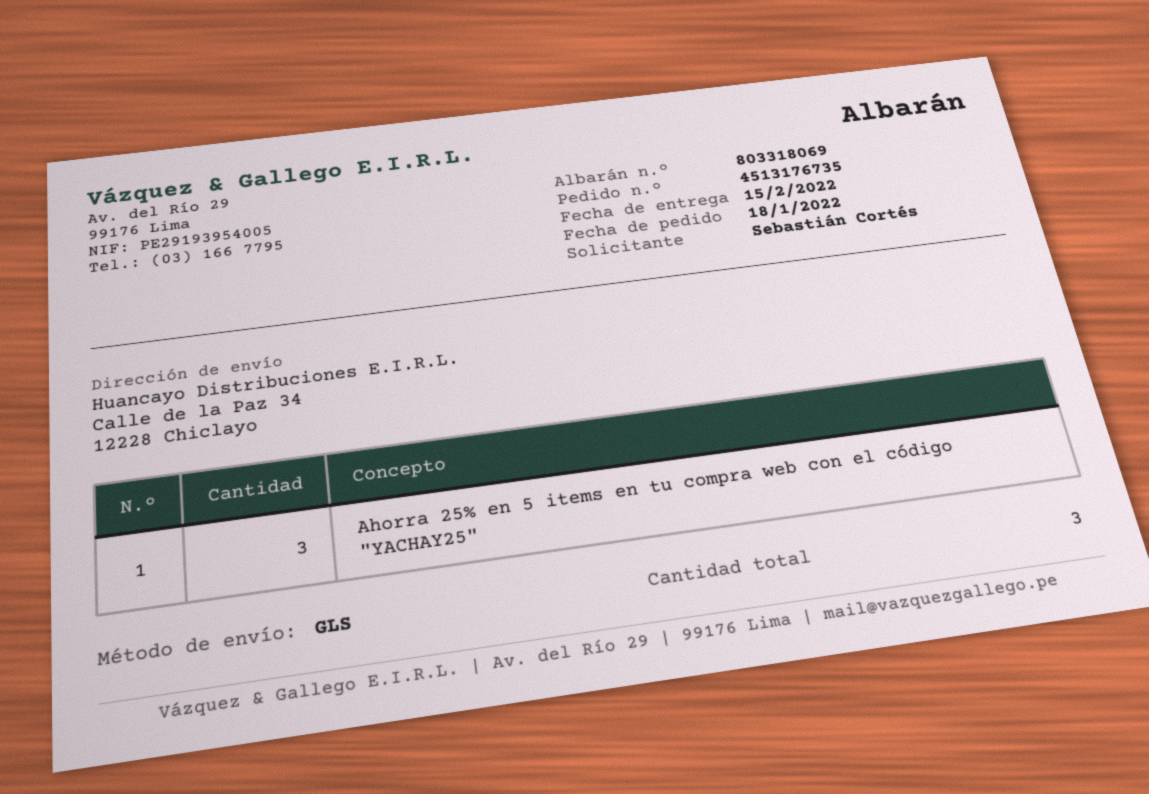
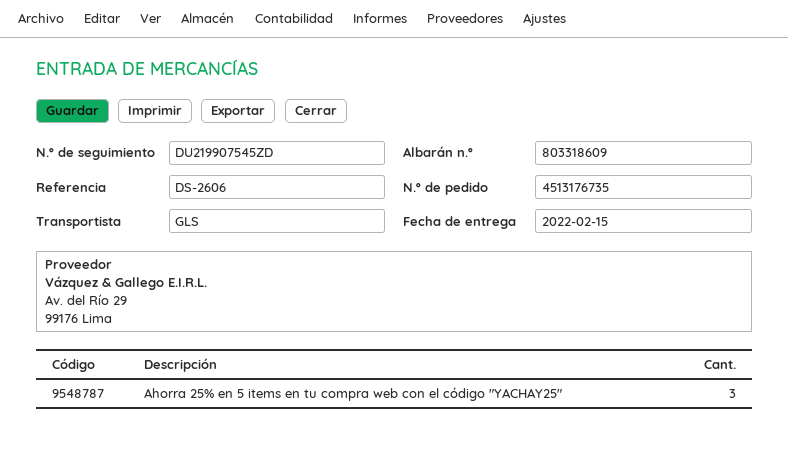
delivery note number: 803318069 -> 803318609

